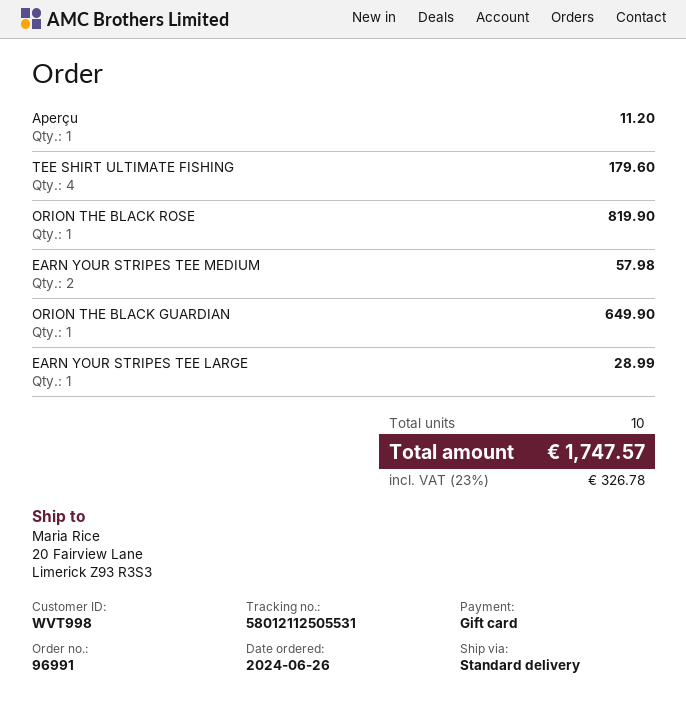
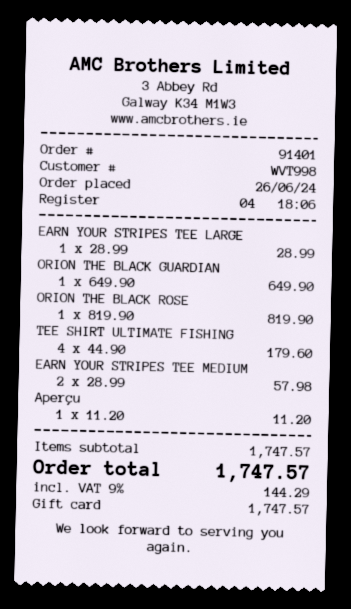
order number: 96991 -> 91401
tax: 23% = 326.78 -> 9% = 144.29

